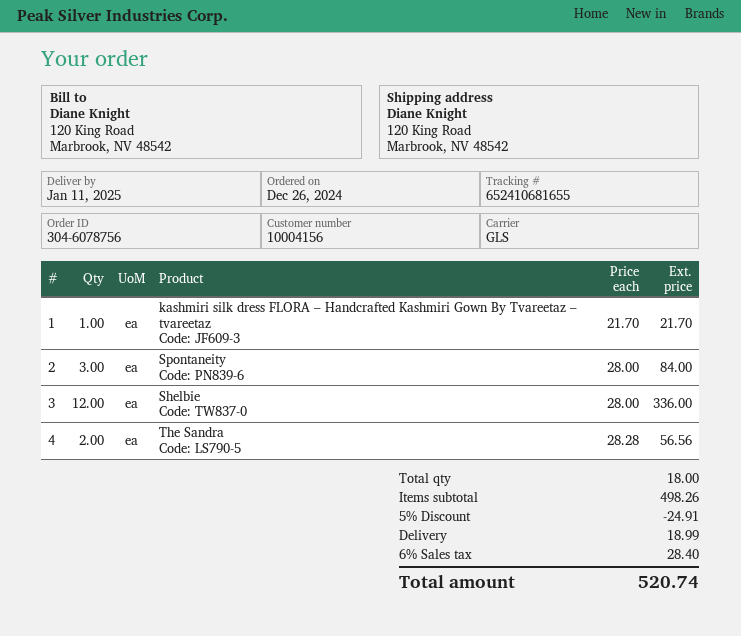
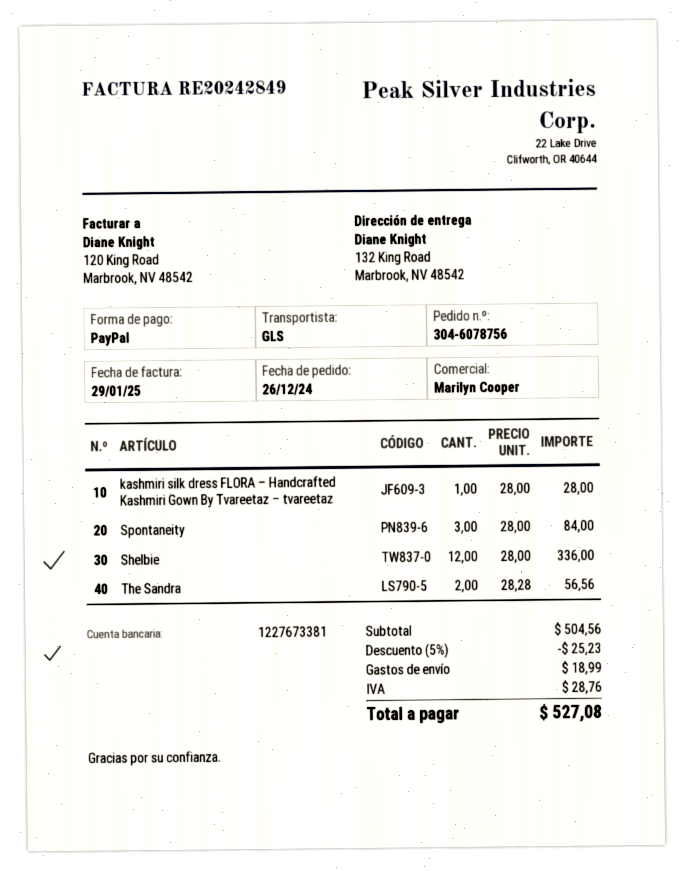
ship to: 120 King Road, Marbrook, NV 48542 -> 132 King Road, Marbrook, NV 48542
kashmiri silk dress FLORA – Handcrafted Kashmiri Gown By Tvareetaz – tvareetaz: 1 x 21.70 = 21.70 -> 1 x 28.00 = 28.00
subtotal: 498.26 -> 504.56
discount: 5% = 24.91 -> 5% = 25.23
tax: 28.40 -> 28.76
total: 520.74 -> 527.08

